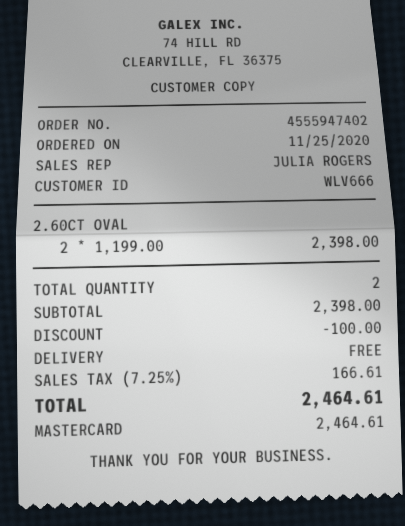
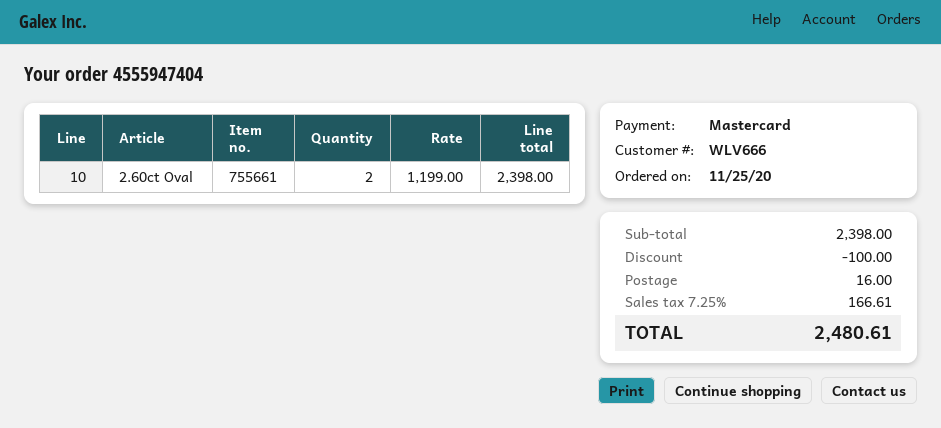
order number: 4555947402 -> 4555947404
shipping: 0.00 -> 16.00
total: 2464.61 -> 2480.61

